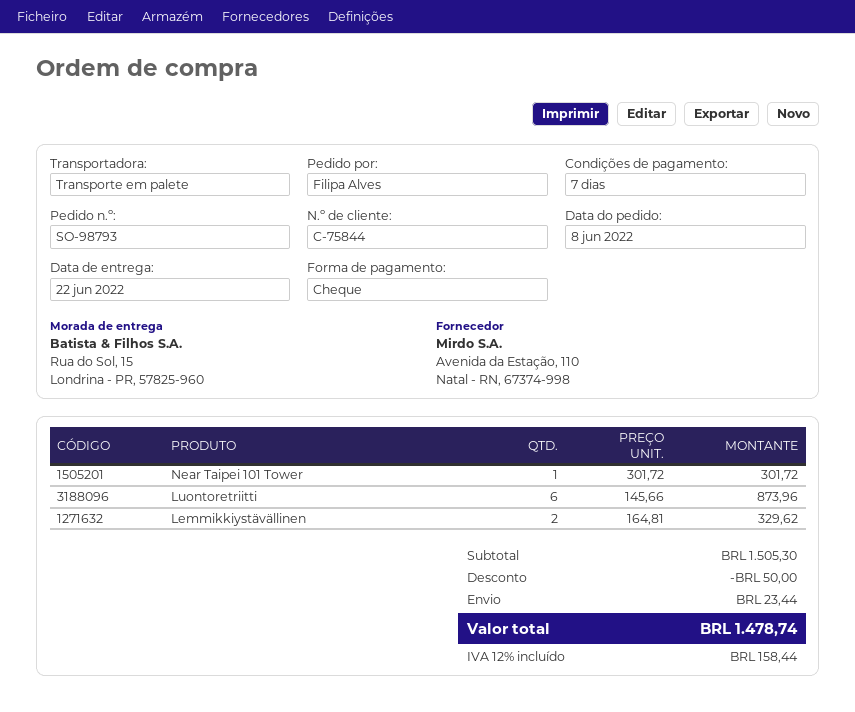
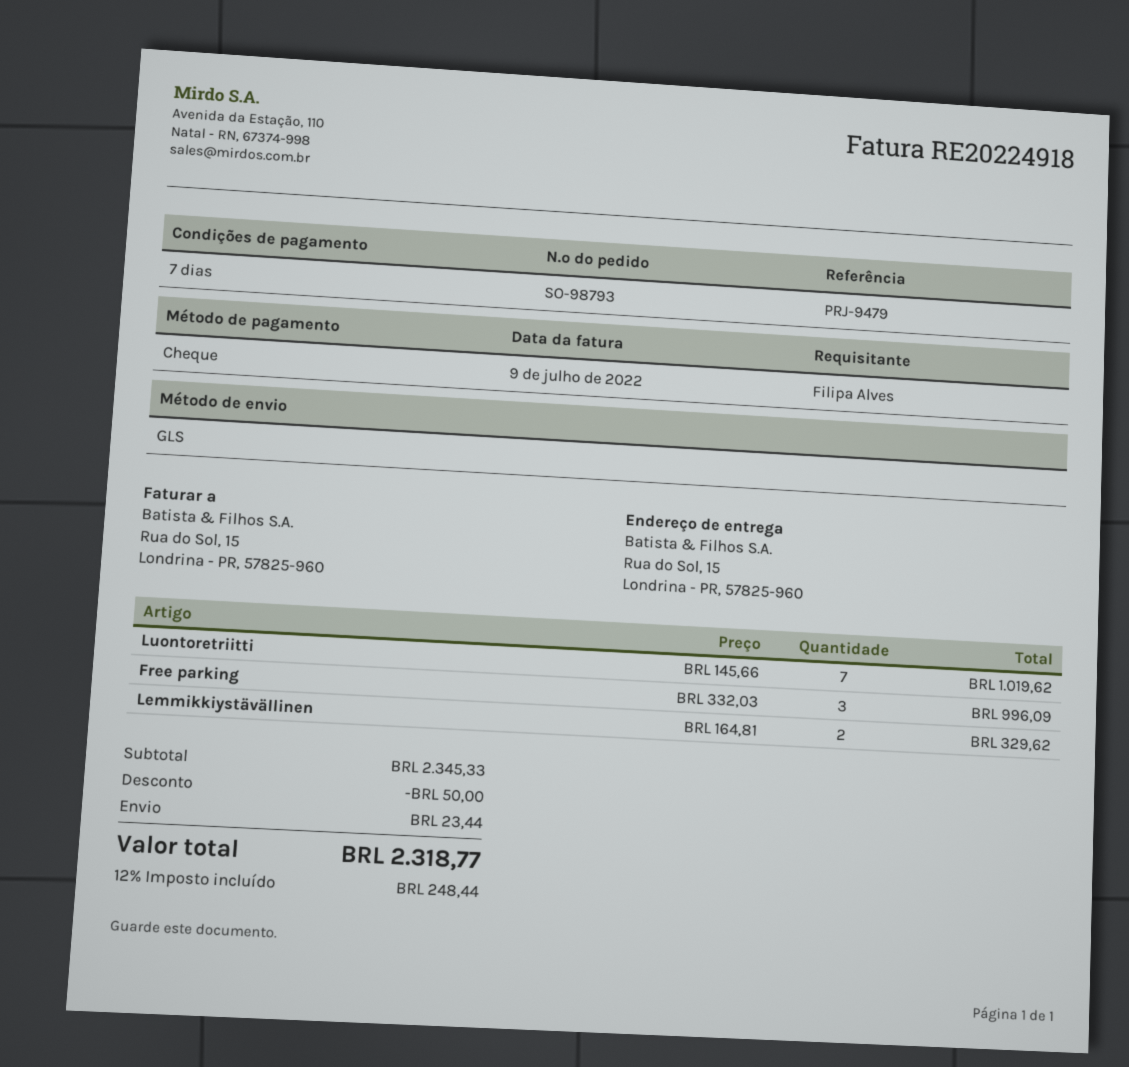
shipping method: pallet freight -> GLS
Near Taipei 101 Tower: 1 x 301.72 = 301.72 -> none
Luontoretriitti: 6 x 145.66 = 873.96 -> 7 x 145.66 = 1019.62
Free parking: none -> 3 x 332.03 = 996.09
subtotal: 1505.30 -> 2345.33
tax: 12% = 158.44 -> 12% = 248.44
total: 1478.74 -> 2318.77

